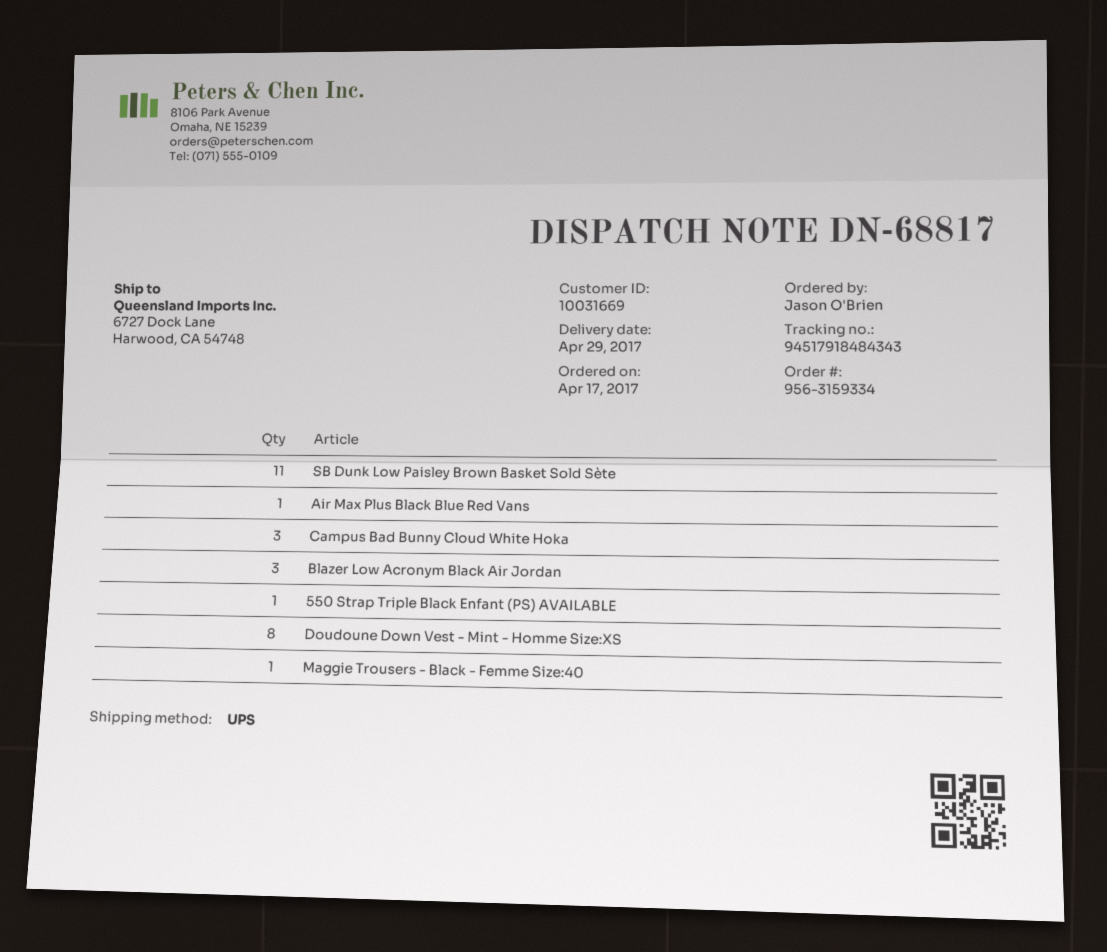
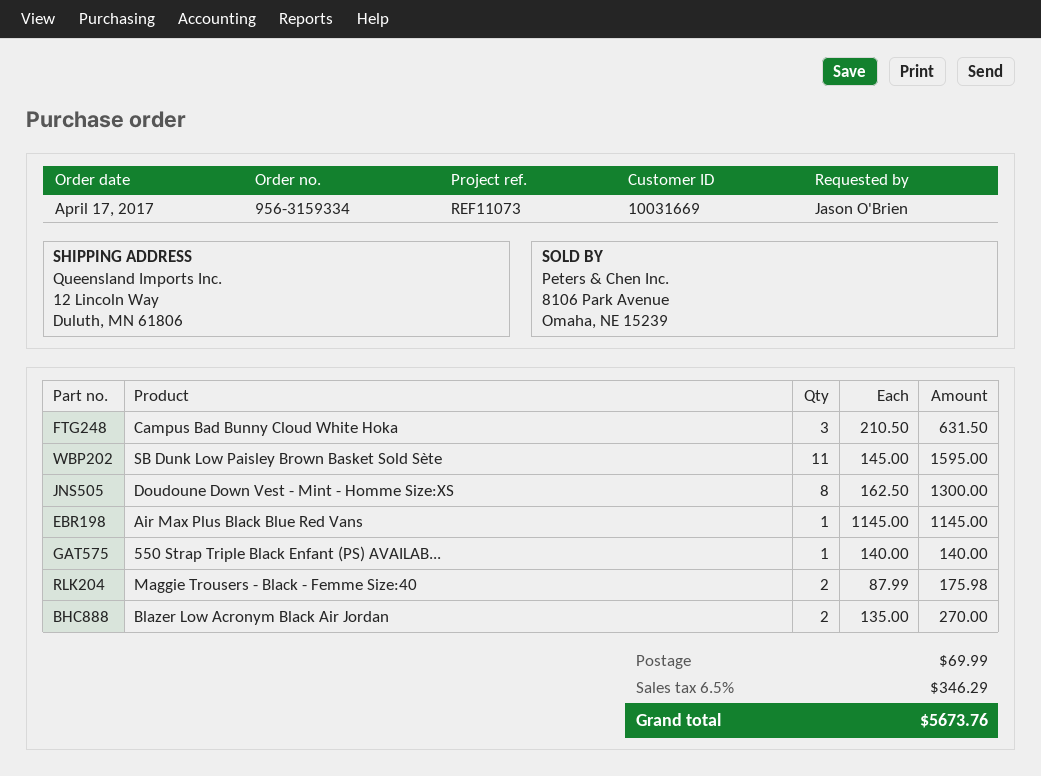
ship to: 6727 Dock Lane, Harwood, CA 54748 -> 12 Lincoln Way, Duluth, MN 61806
Blazer Low Acronym Black Air Jordan: 3 -> 2
Maggie Trousers - Black - Femme Size:40: 1 -> 2

